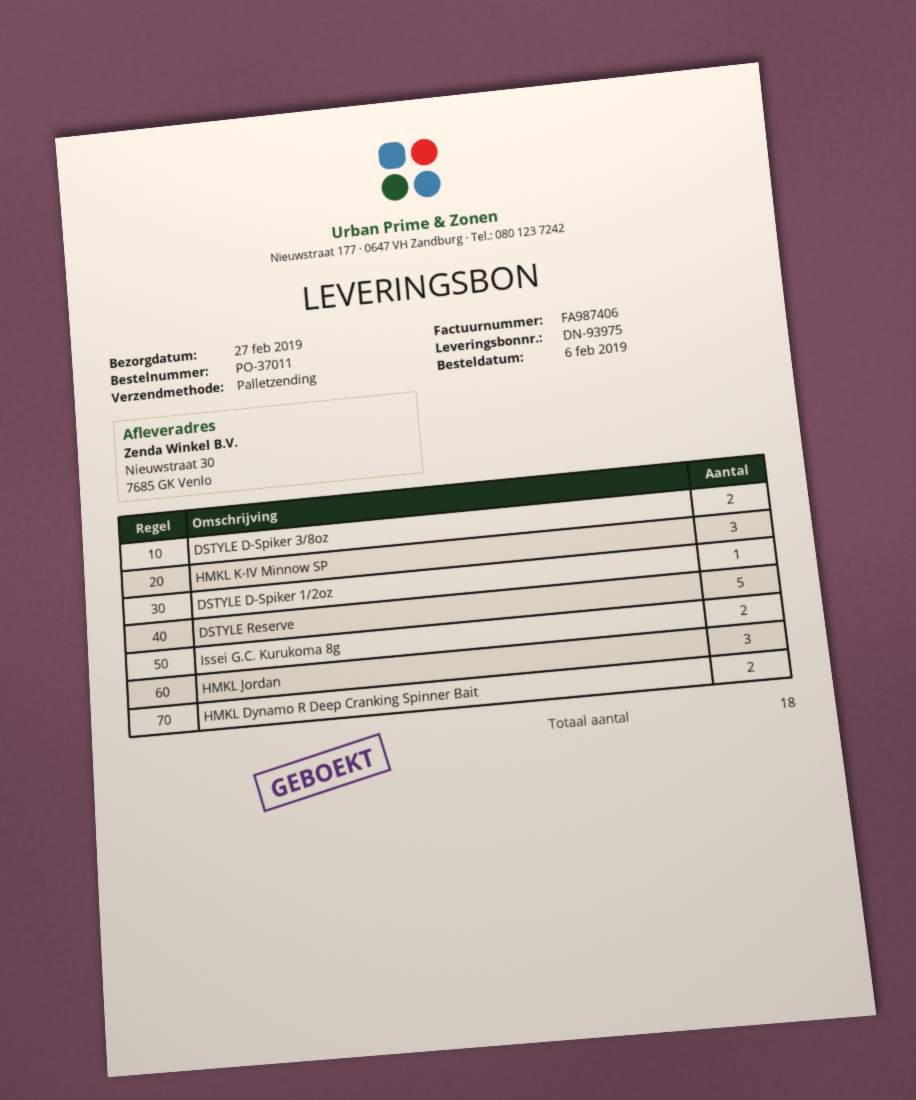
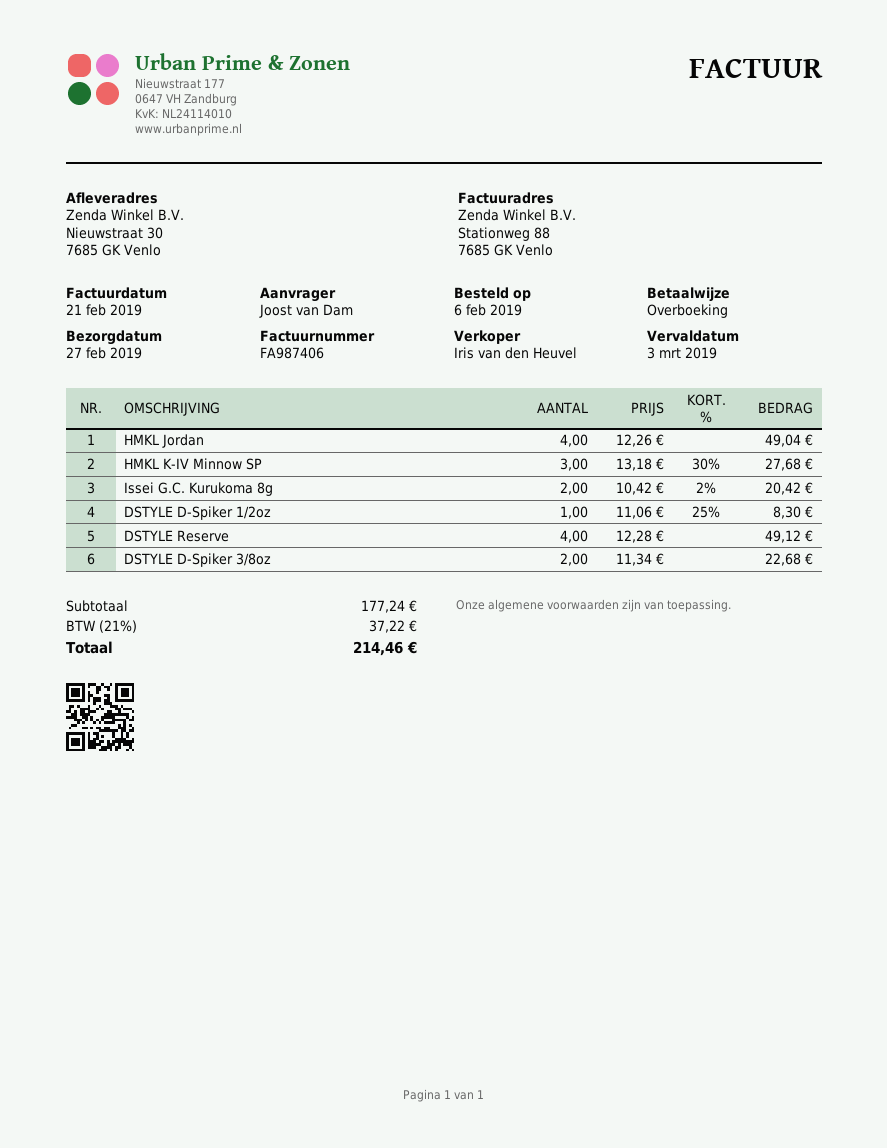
DSTYLE Reserve: 5 -> 4
HMKL Jordan: 3 -> 4
HMKL Dynamo R Deep Cranking Spinner Bait: 2 -> none

